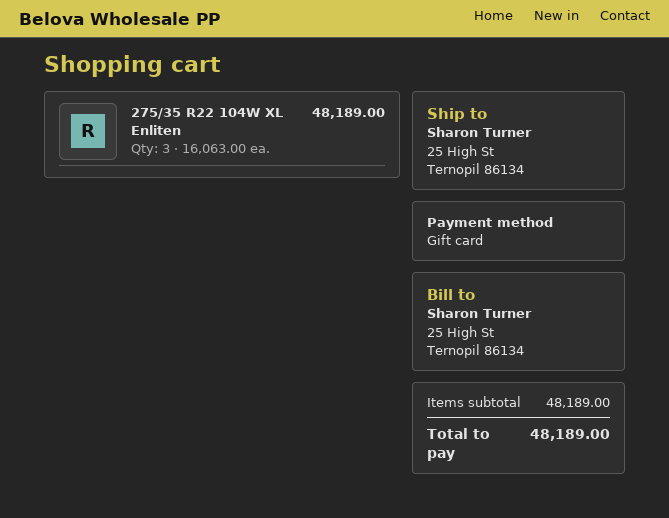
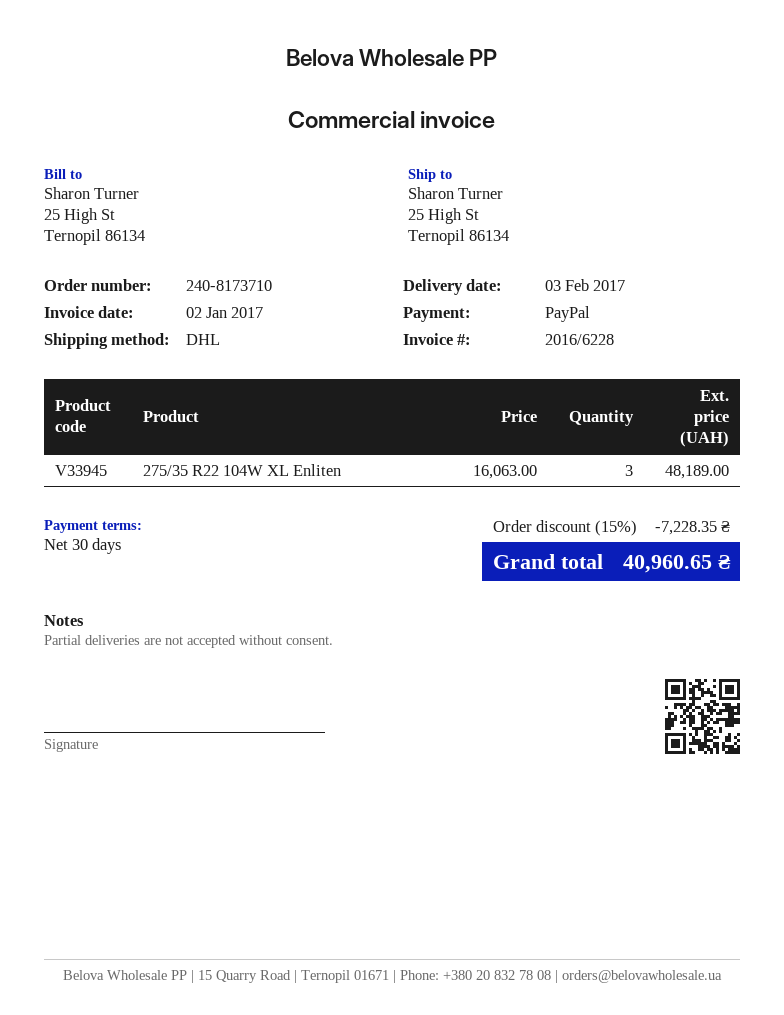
payment method: gift card -> PayPal
discount: none -> 15% = 7228.35
total: 48189.00 -> 40960.65

